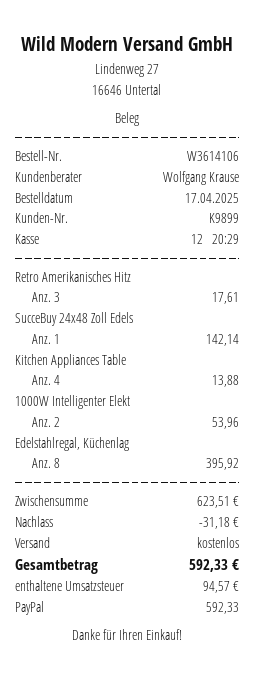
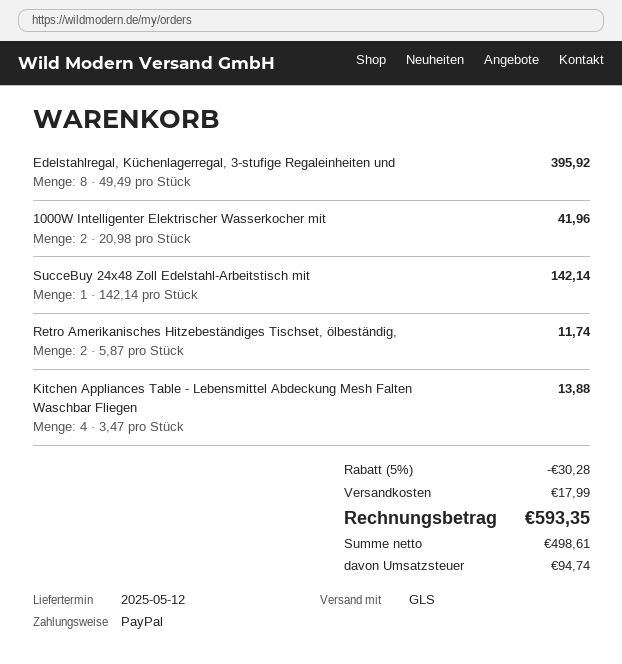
Retro Amerikanisches Hitz: 3 for 17.61 -> 2 for 11.74
1000W Intelligenter Elekt: 2 for 53.96 -> 2 for 41.96
discount: 31.18 -> 30.28
shipping: 0.00 -> 17.99
tax: 94.57 -> 94.74
total: 592.33 -> 593.35

